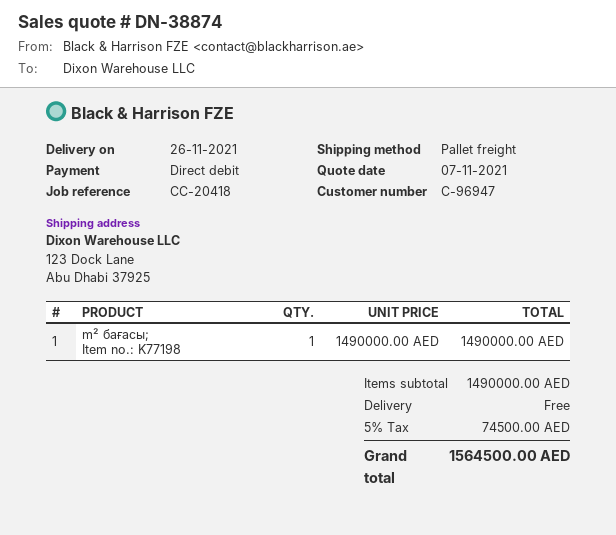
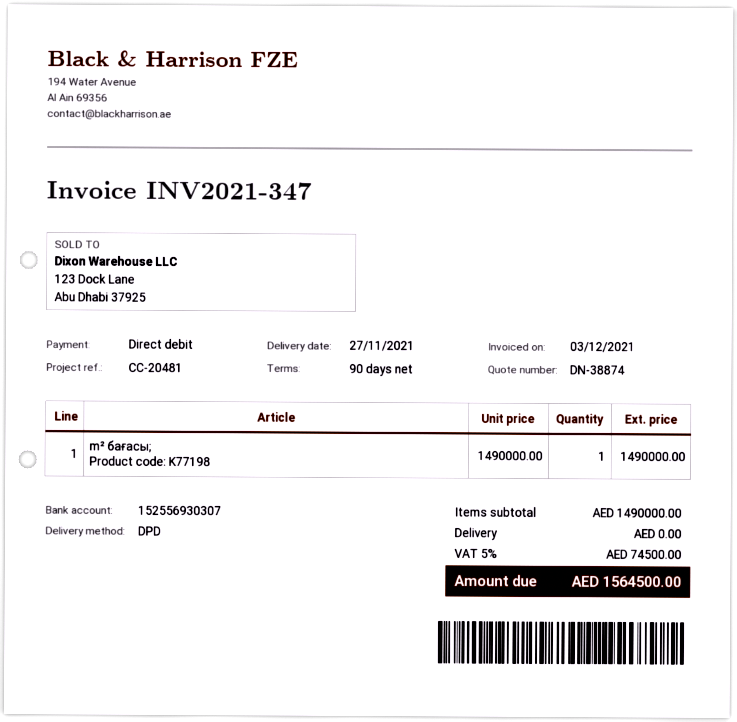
delivery date: 2021-11-26 -> 2021-11-27
reference: CC-20418 -> CC-20481
shipping method: pallet freight -> DPD

